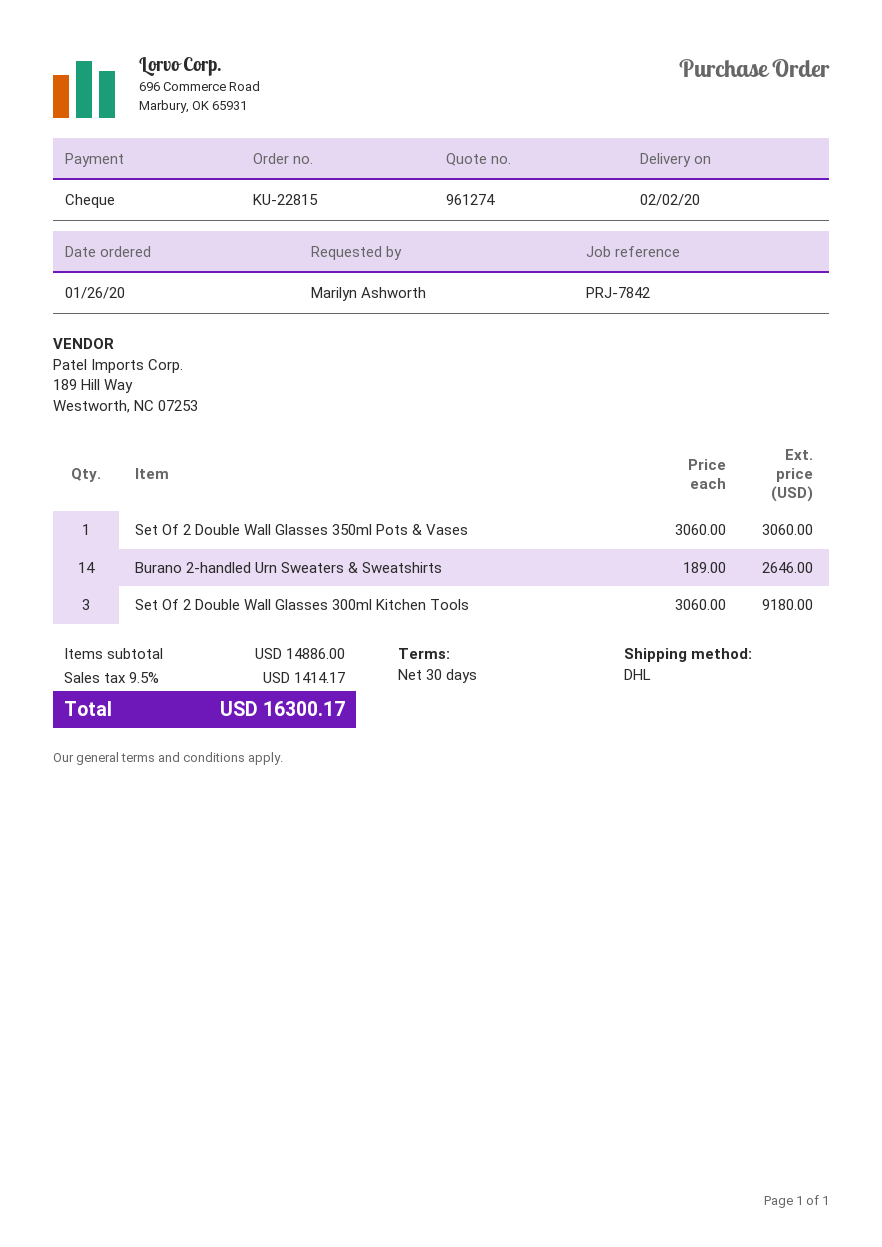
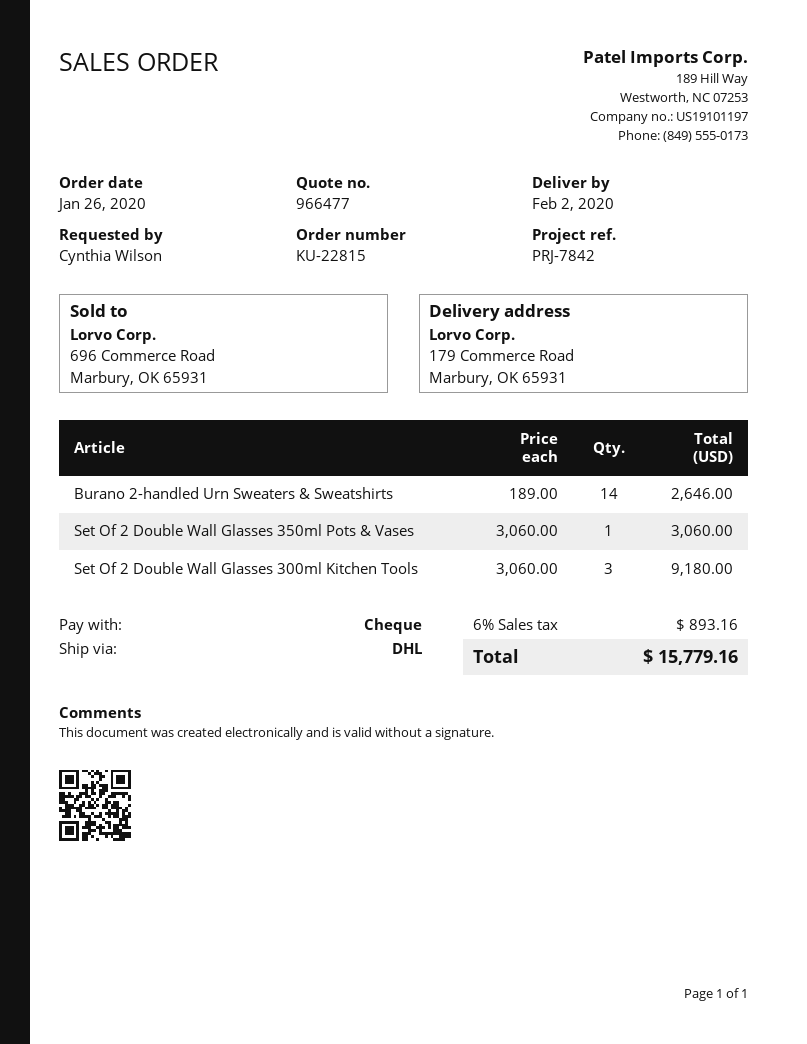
quote number: 961274 -> 966477
ordered by: Marilyn Ashworth -> Cynthia Wilson
tax: 9.5% = 1414.17 -> 6% = 893.16
total: 16300.17 -> 15779.16

